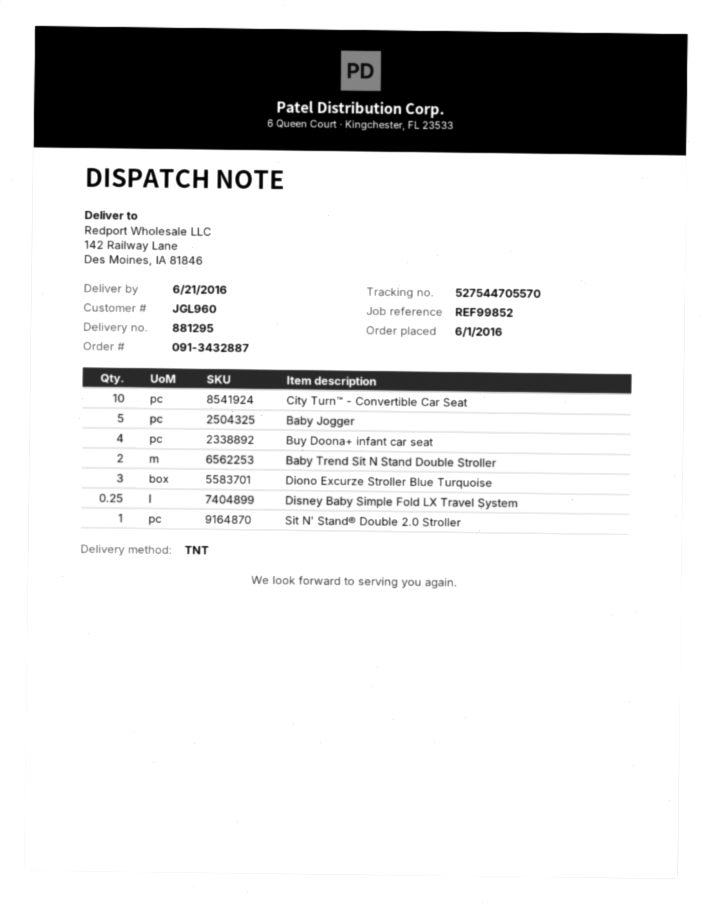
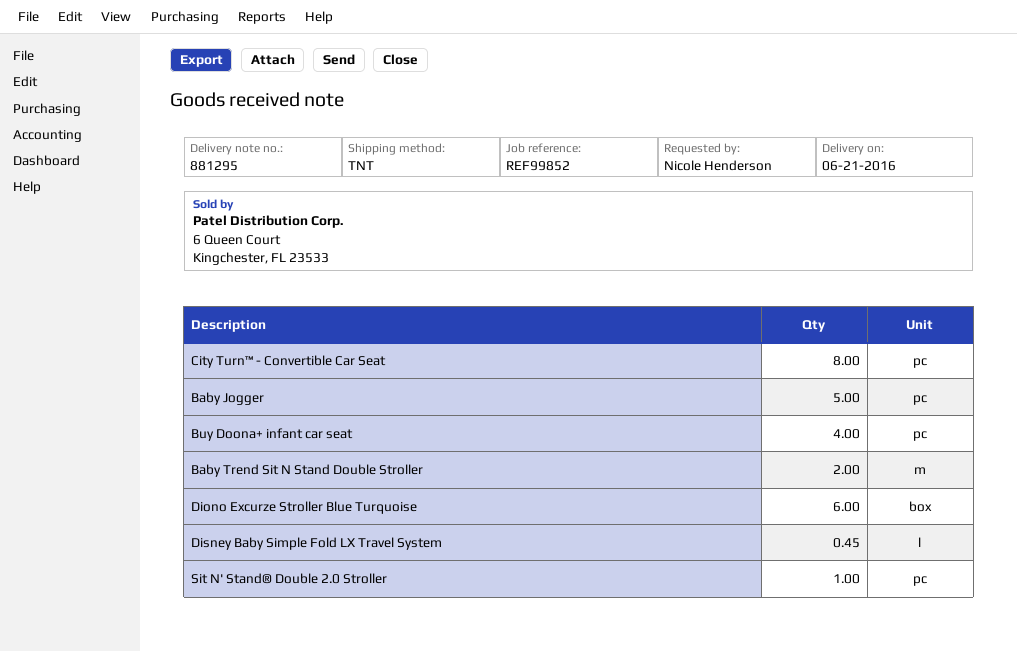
City Turn™ - Convertible Car Seat: 10 -> 8
Diono Excurze Stroller Blue Turquoise: 3 -> 6
Disney Baby Simple Fold LX Travel System: 0.25 -> 0.45

